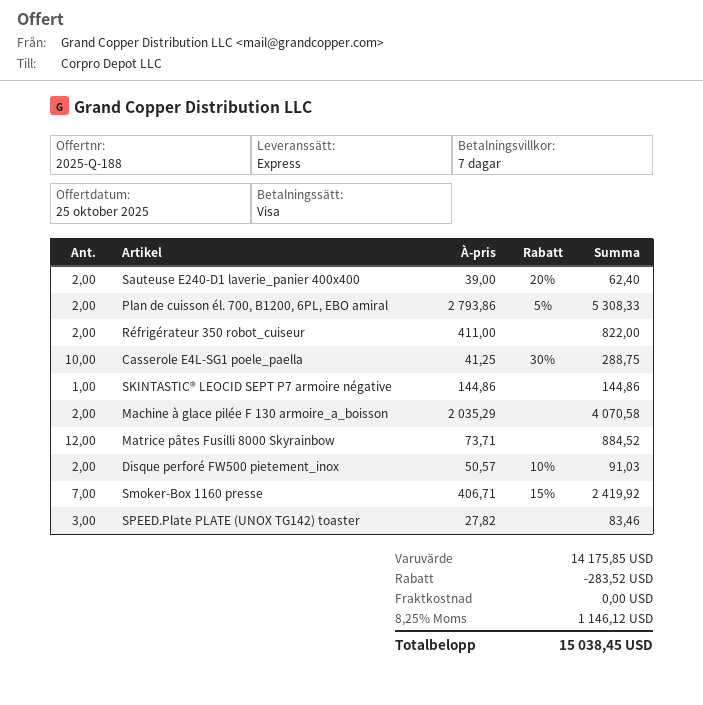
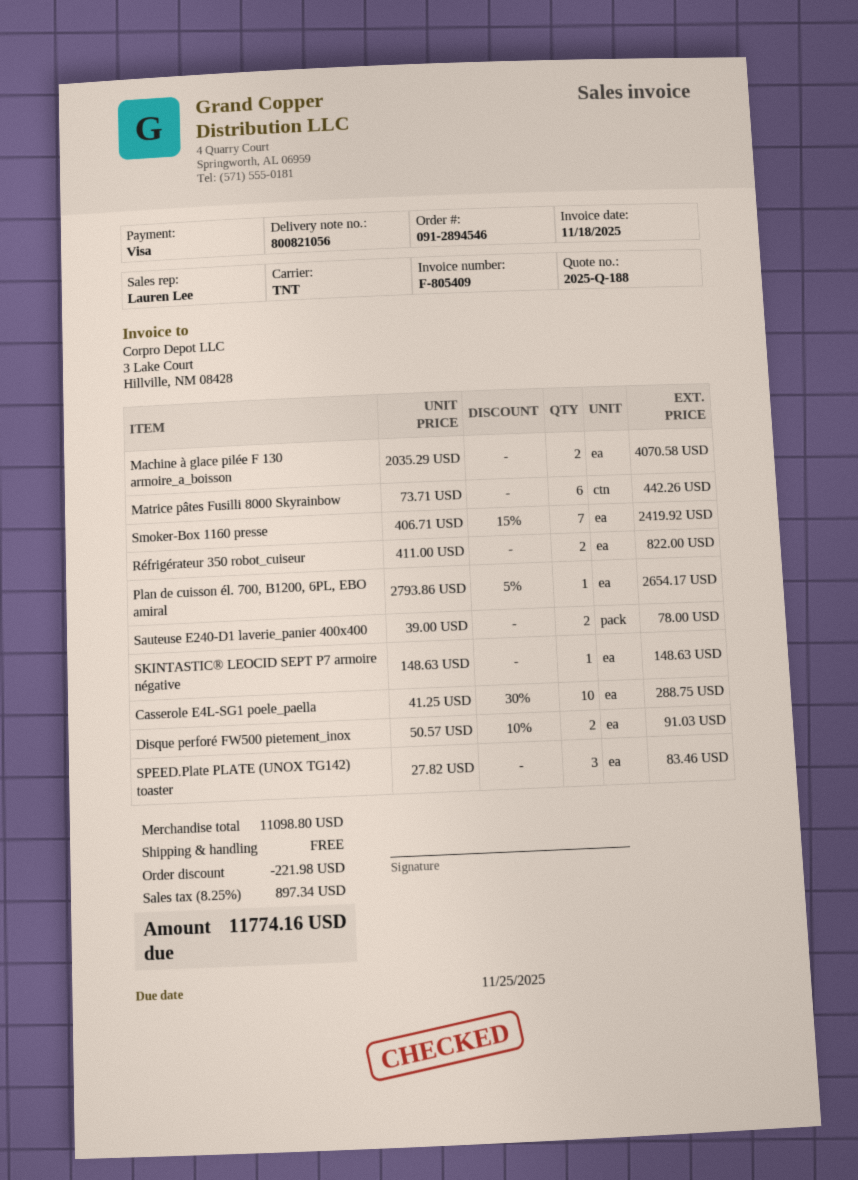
shipping method: express -> TNT
Sauteuse E240-D1 laverie_panier 400x400: 2 x 39.00 - 20% = 62.40 -> 2 x 39.00 = 78.00
Plan de cuisson él. 700, B1200, 6PL, EBO amiral: 2 x 2793.86 - 5% = 5308.33 -> 1 x 2793.86 - 5% = 2654.17
SKINTASTIC® LEOCID SEPT P7 armoire négative: 1 x 144.86 = 144.86 -> 1 x 148.63 = 148.63
Matrice pâtes Fusilli 8000 Skyrainbow: 12 x 73.71 = 884.52 -> 6 x 73.71 = 442.26
subtotal: 14175.85 -> 11098.80
discount: 283.52 -> 221.98
tax: 8.25% = 1146.12 -> 8.25% = 897.34
total: 15038.45 -> 11774.16

